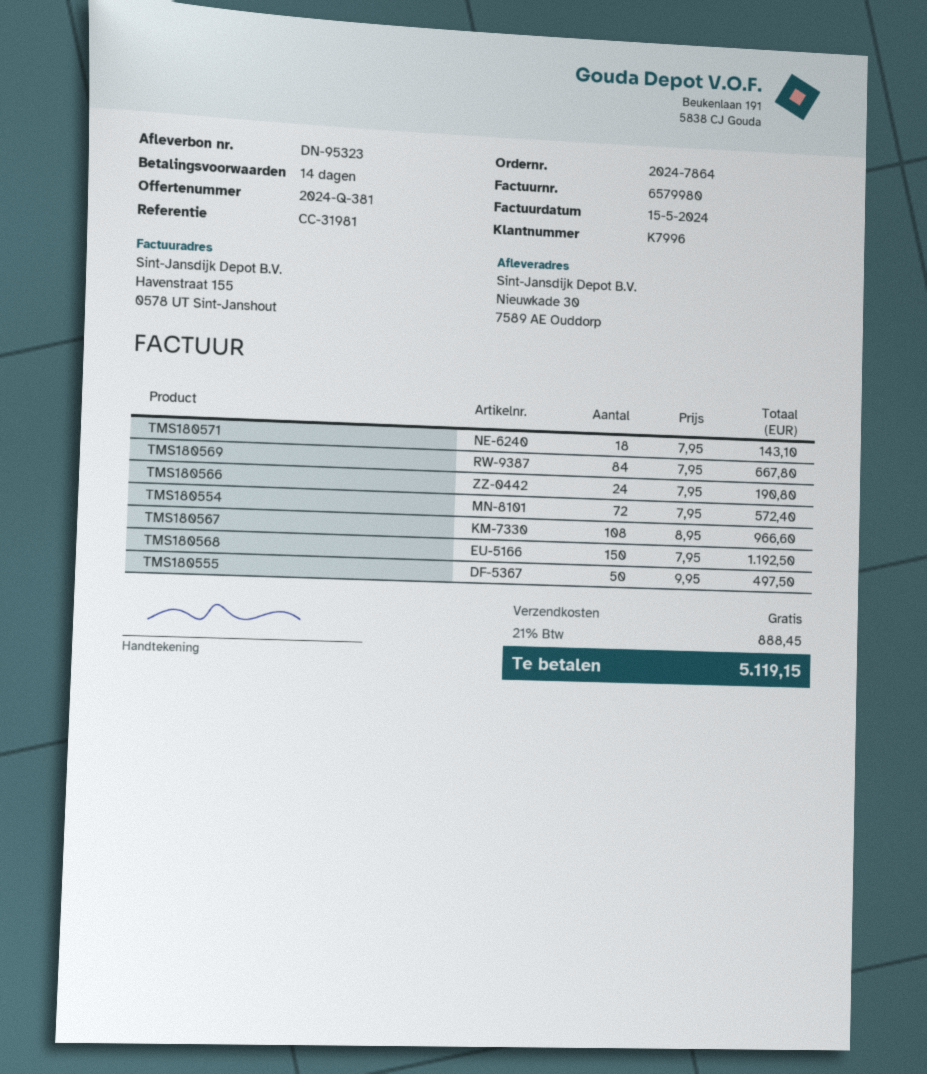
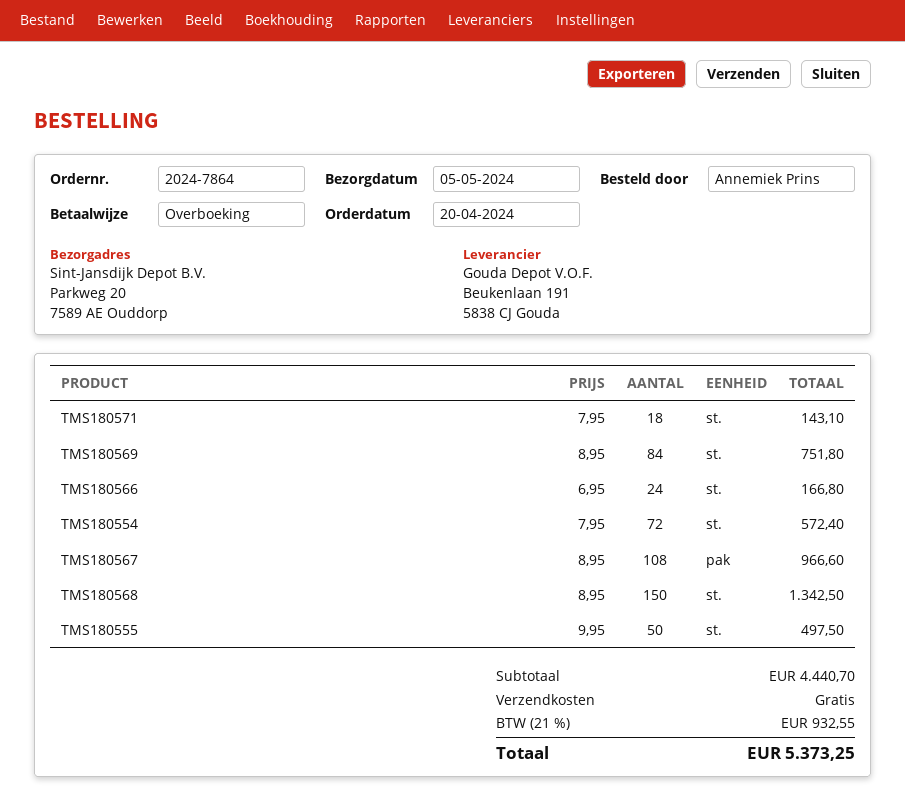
ship to: Nieuwkade 30, 7589 AE Ouddorp -> Parkweg 20, 7589 AE Ouddorp
TMS180569: 84 x 7.95 = 667.80 -> 84 x 8.95 = 751.80
TMS180566: 24 x 7.95 = 190.80 -> 24 x 6.95 = 166.80
TMS180568: 150 x 7.95 = 1192.50 -> 150 x 8.95 = 1342.50
tax: 21% = 888.45 -> 21% = 932.55
total: 5119.15 -> 5373.25

